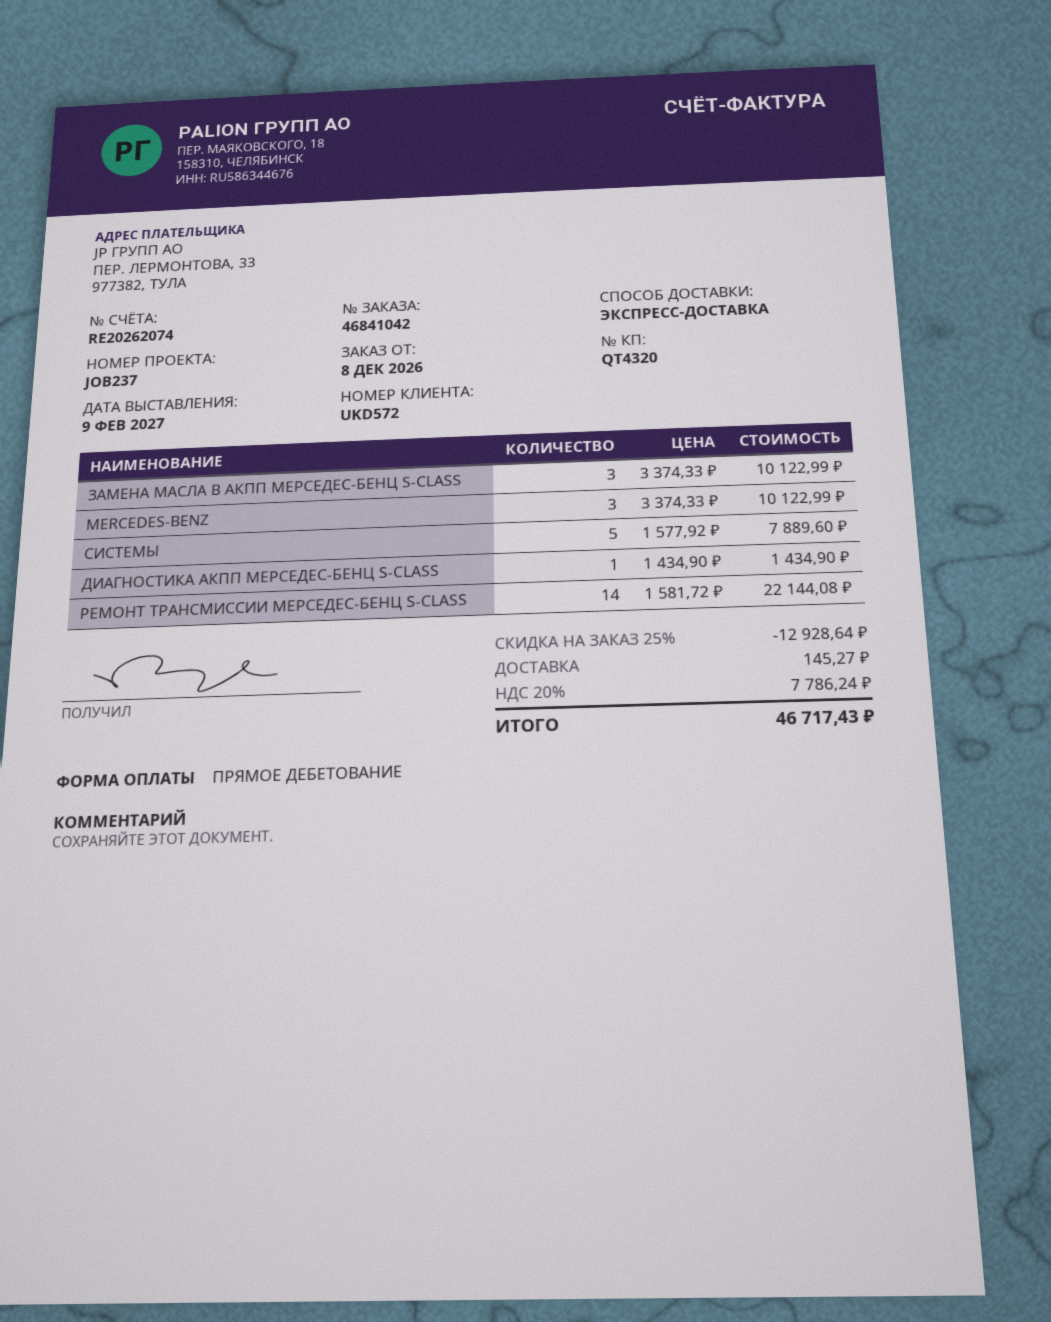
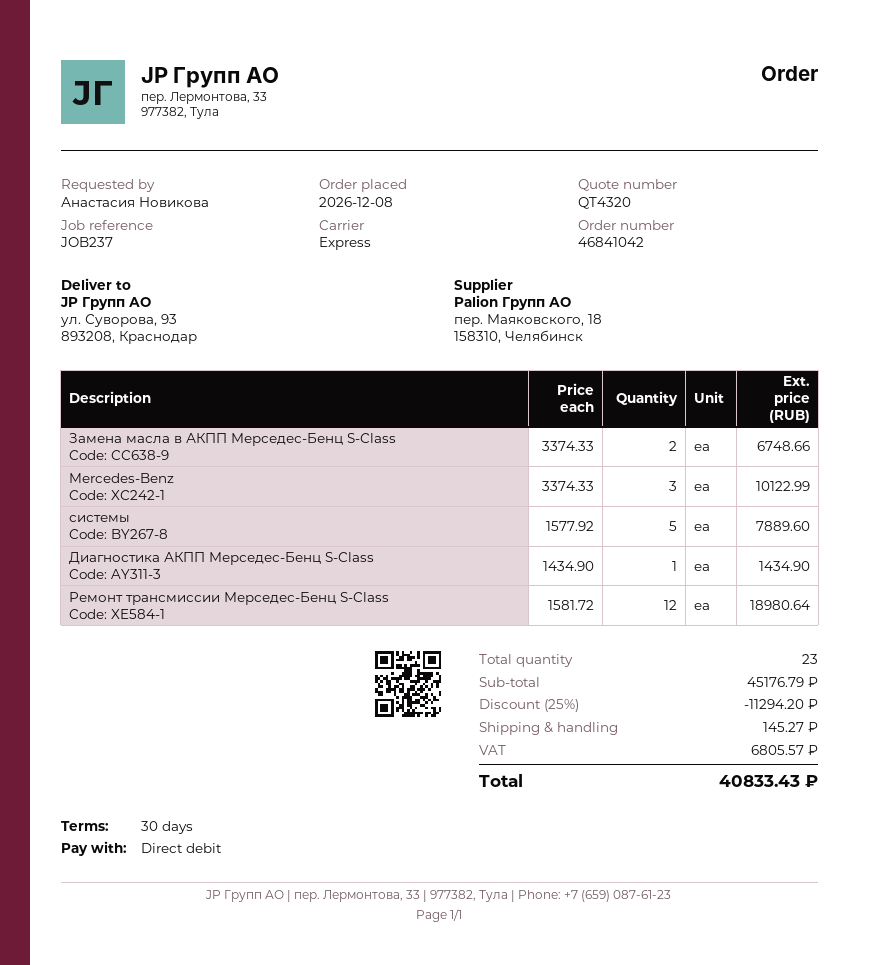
ЗАМЕНА МАСЛА В АКПП МЕРСЕДЕС-БЕНЦ S-CLASS: 3 x 3374.33 = 10122.99 -> 2 x 3374.33 = 6748.66
РЕМОНТ ТРАНСМИССИИ МЕРСЕДЕС-БЕНЦ S-CLASS: 14 x 1581.72 = 22144.08 -> 12 x 1581.72 = 18980.64
discount: 25% = 12928.64 -> 25% = 11294.20
tax: 7786.24 -> 6805.57
total: 46717.43 -> 40833.43

